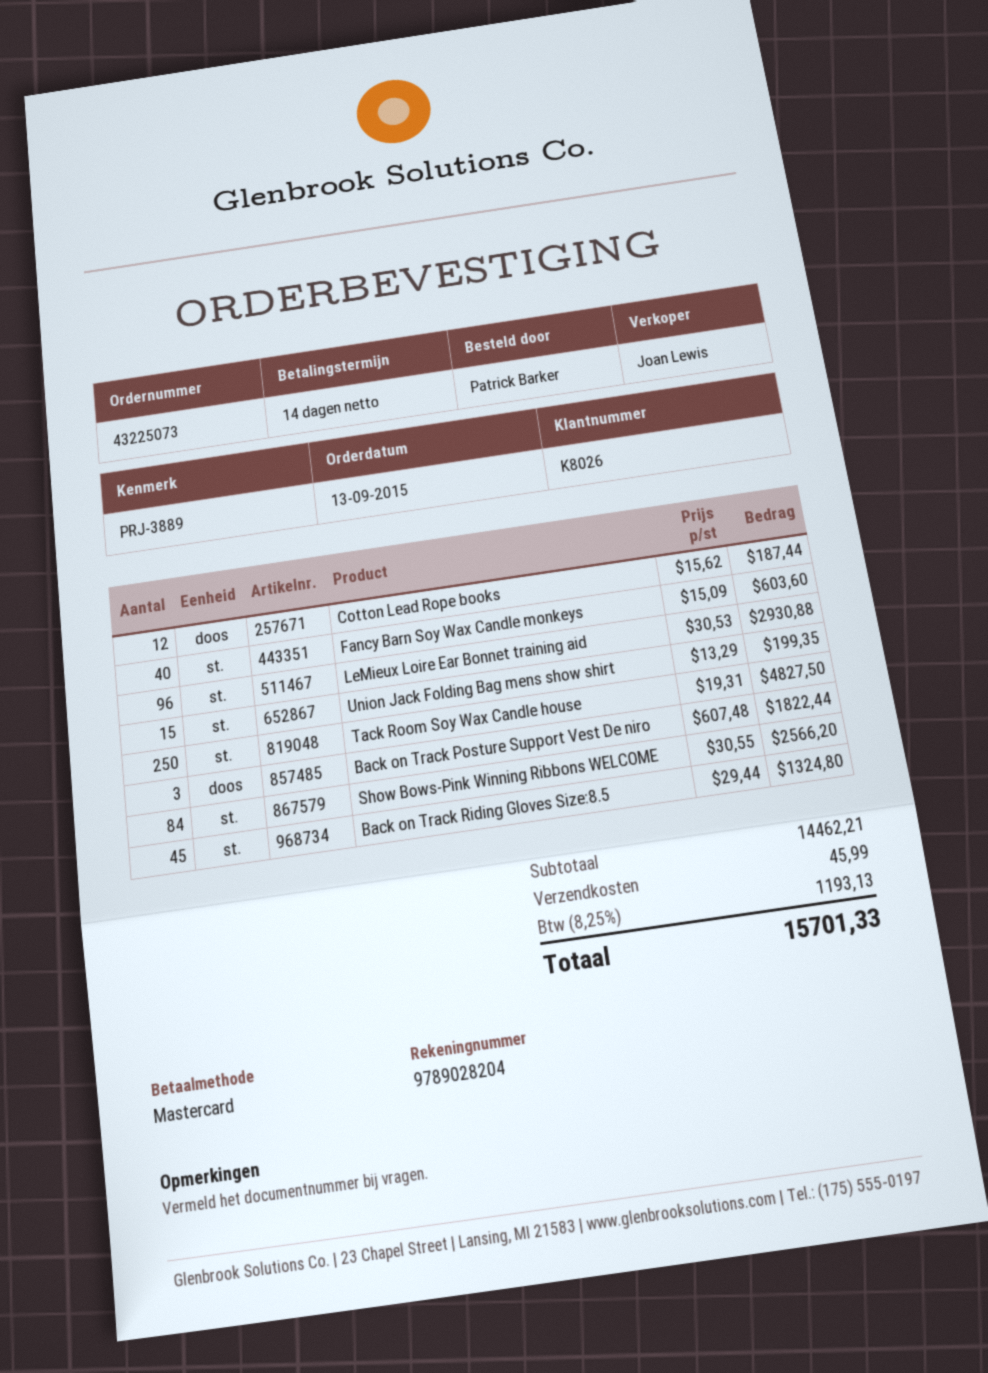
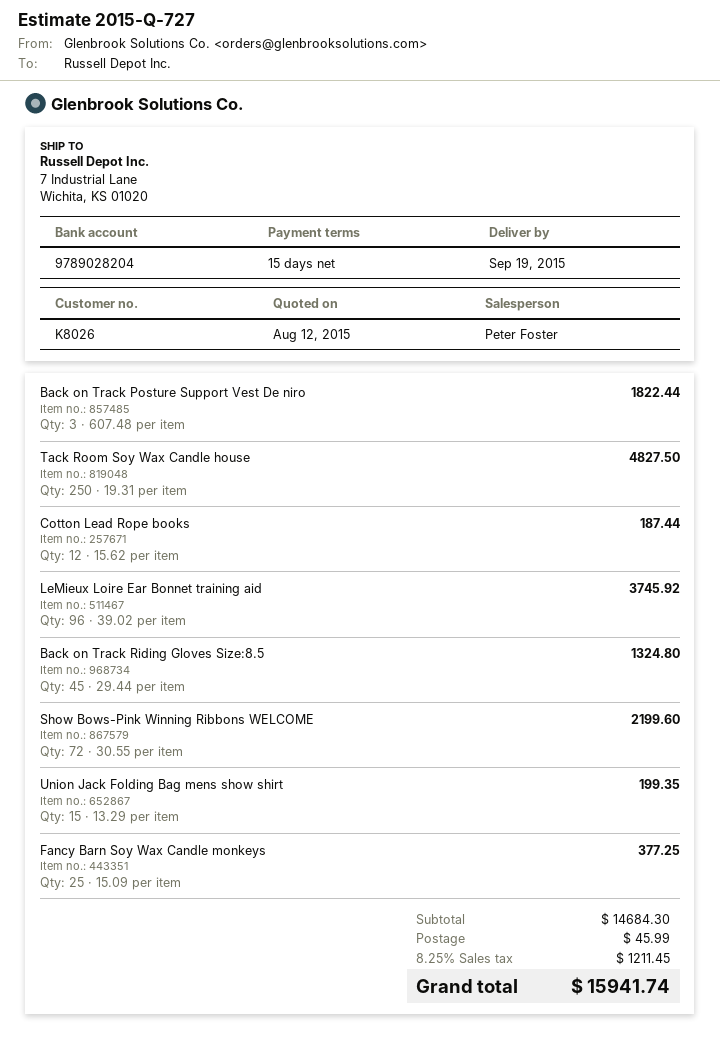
payment terms: 14 days -> 15 days
sales rep: Joan Lewis -> Peter Foster
Fancy Barn Soy Wax Candle monkeys: 40 x 15.09 = 603.60 -> 25 x 15.09 = 377.25
LeMieux Loire Ear Bonnet training aid: 96 x 30.53 = 2930.88 -> 96 x 39.02 = 3745.92
Show Bows-Pink Winning Ribbons WELCOME: 84 x 30.55 = 2566.20 -> 72 x 30.55 = 2199.60
subtotal: 14462.21 -> 14684.30
tax: 8.25% = 1193.13 -> 8.25% = 1211.45
total: 15701.33 -> 15941.74

